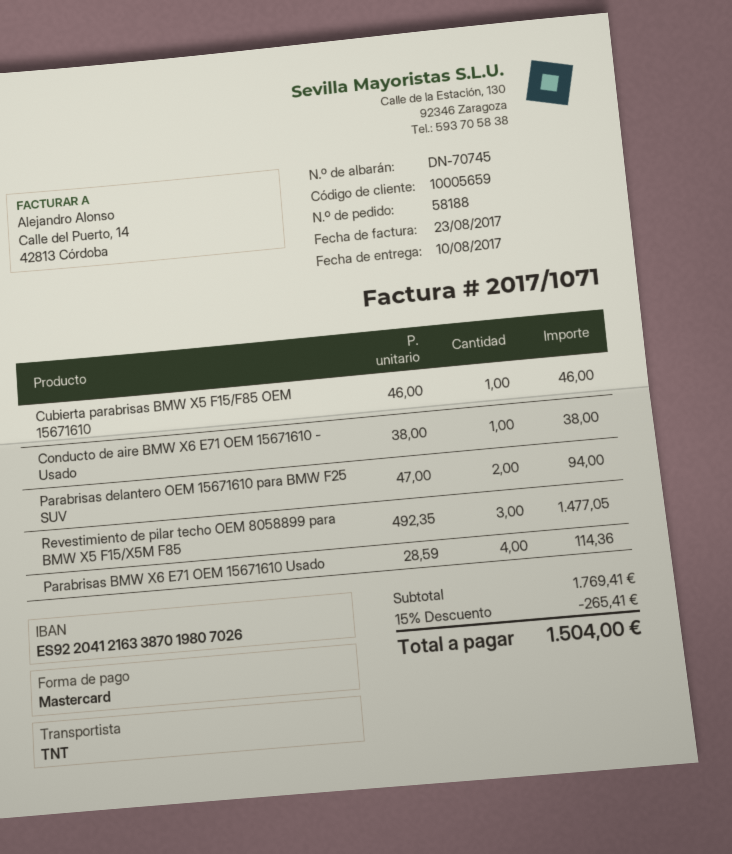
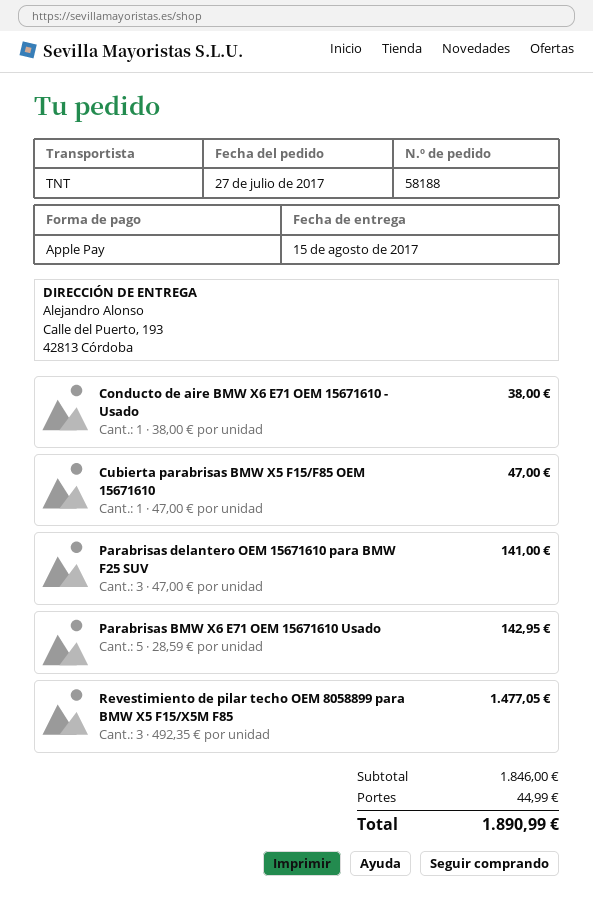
delivery date: 2017-08-10 -> 2017-08-15
payment method: Mastercard -> Apple Pay
Cubierta parabrisas BMW X5 F15/F85 OEM 15671610: 1 x 46.00 = 46.00 -> 1 x 47.00 = 47.00
Parabrisas delantero OEM 15671610 para BMW F25 SUV: 2 x 47.00 = 94.00 -> 3 x 47.00 = 141.00
Parabrisas BMW X6 E71 OEM 15671610 Usado: 4 x 28.59 = 114.36 -> 5 x 28.59 = 142.95
subtotal: 1769.41 -> 1846.00
discount: 15% = 265.41 -> none
shipping: none -> 44.99
total: 1504.00 -> 1890.99

